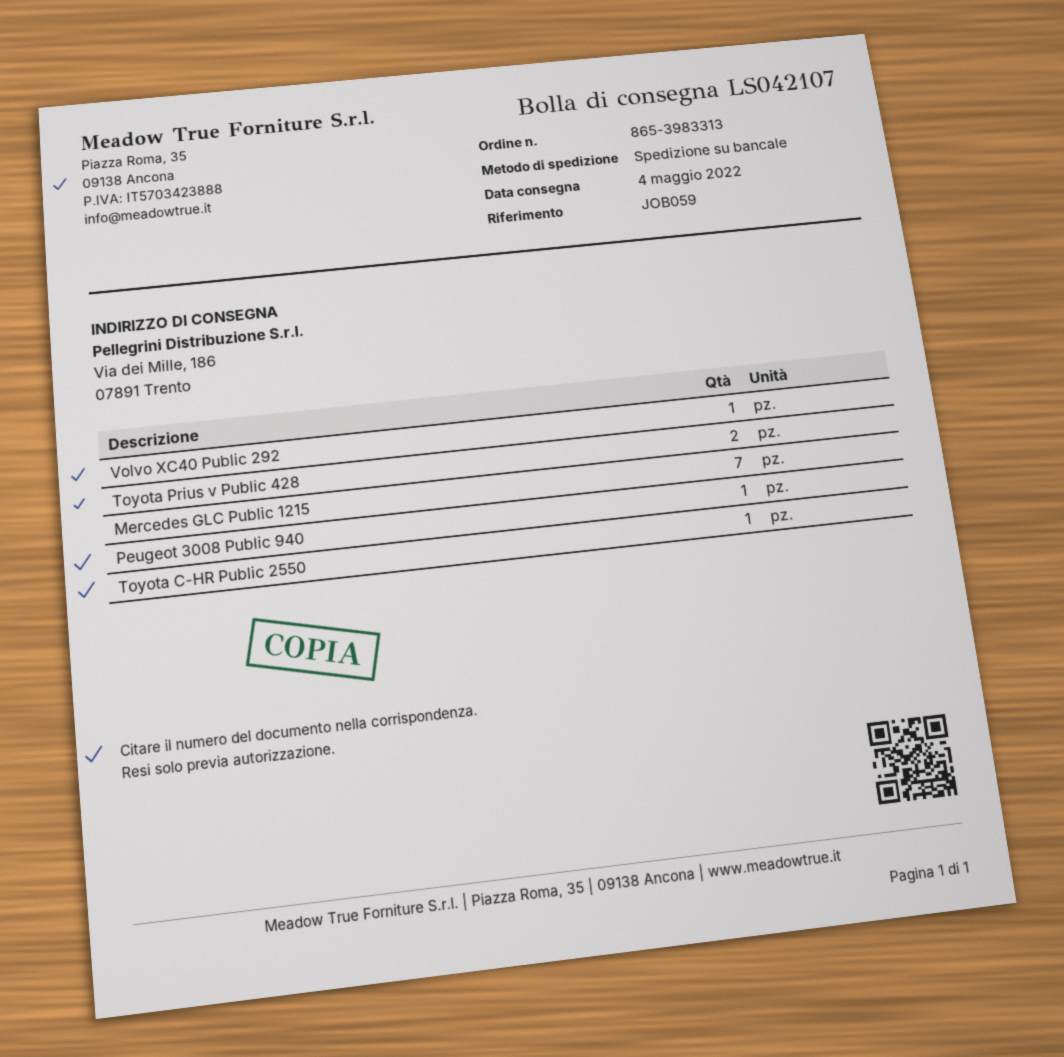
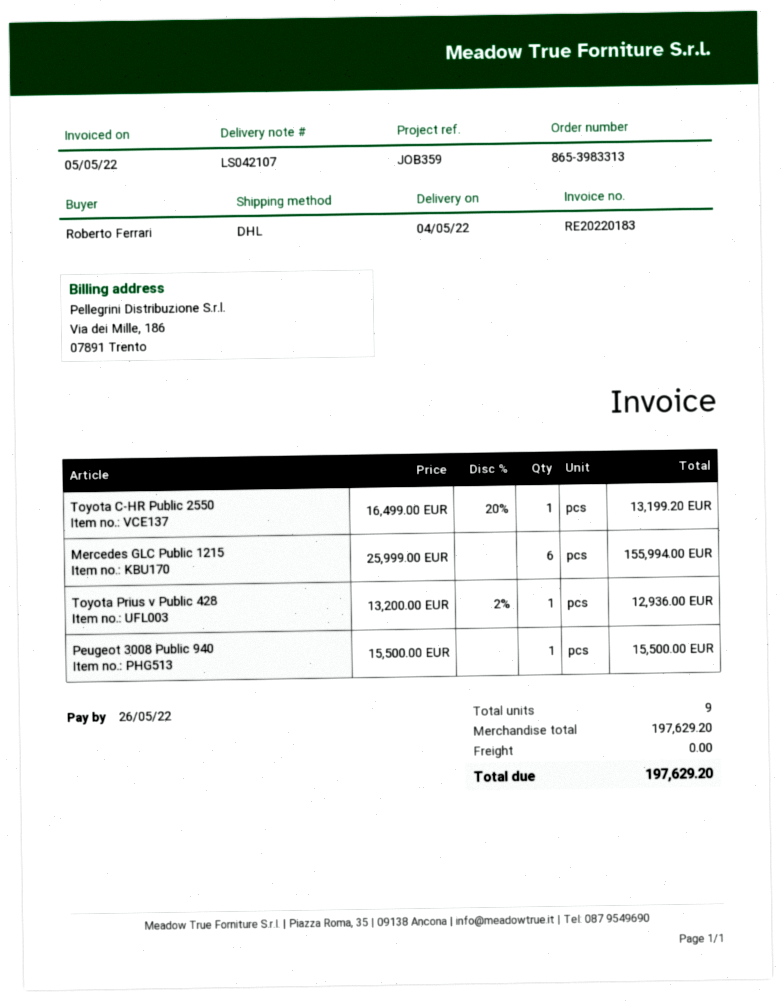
reference: JOB059 -> JOB359
shipping method: pallet freight -> DHL
Volvo XC40 Public 292: 1 -> none
Toyota Prius v Public 428: 2 -> 1
Mercedes GLC Public 1215: 7 -> 6

